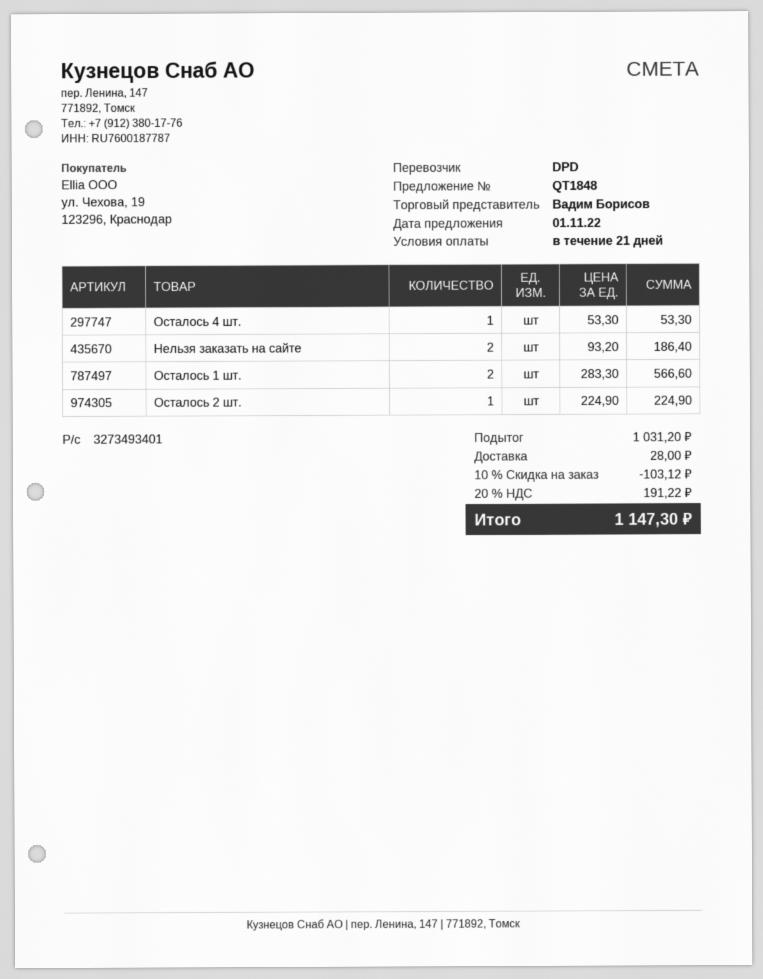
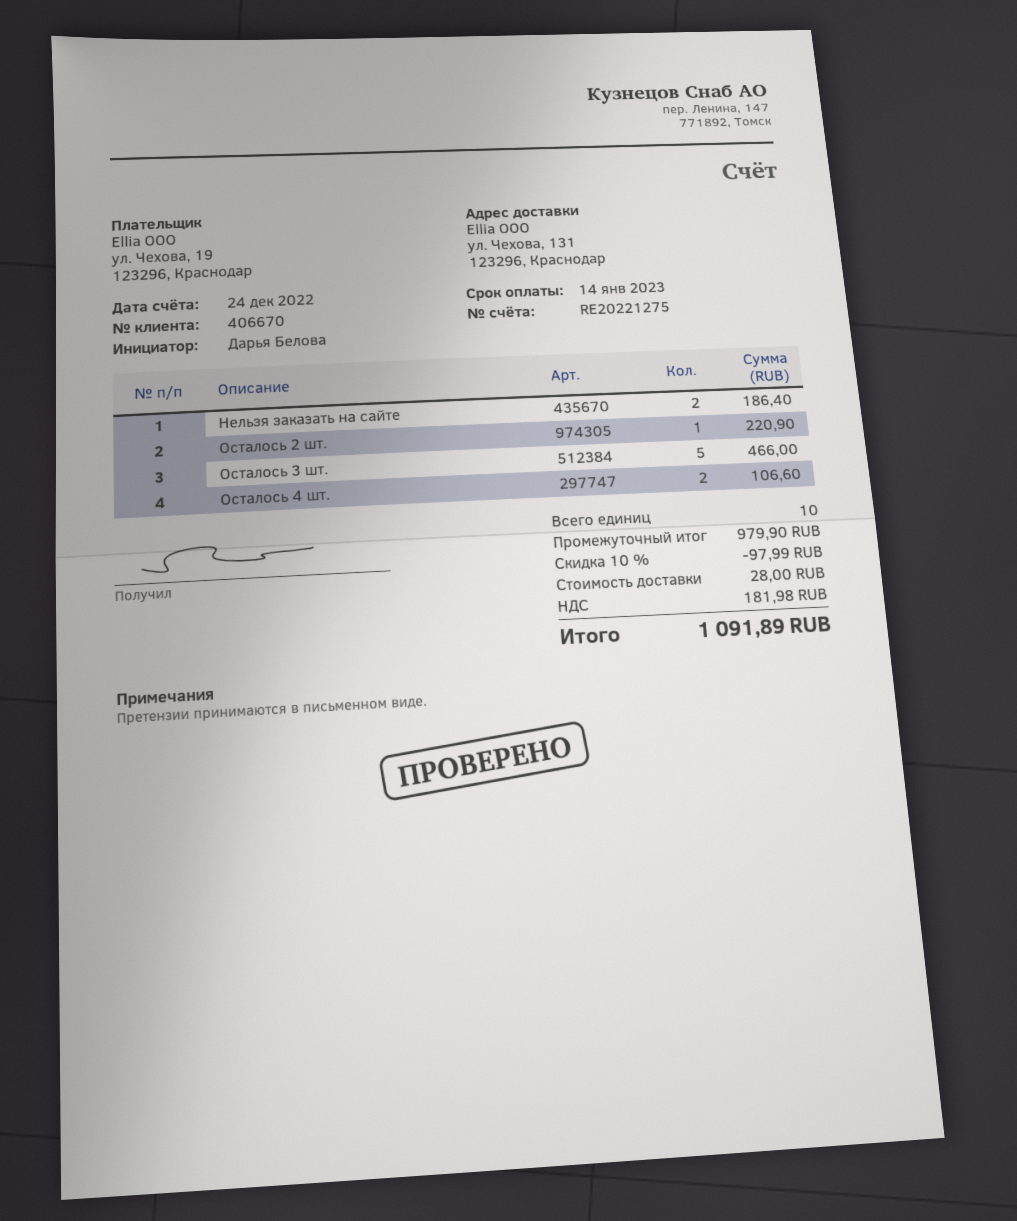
Осталось 4 шт.: 1 for 53.30 -> 2 for 106.60
Осталось 1 шт.: 2 for 566.60 -> none
Осталось 2 шт.: 1 for 224.90 -> 1 for 220.90
Осталось 3 шт.: none -> 5 for 466.00
subtotal: 1031.20 -> 979.90
discount: 10% = 103.12 -> 10% = 97.99
tax: 191.22 -> 181.98
total: 1147.30 -> 1091.89

